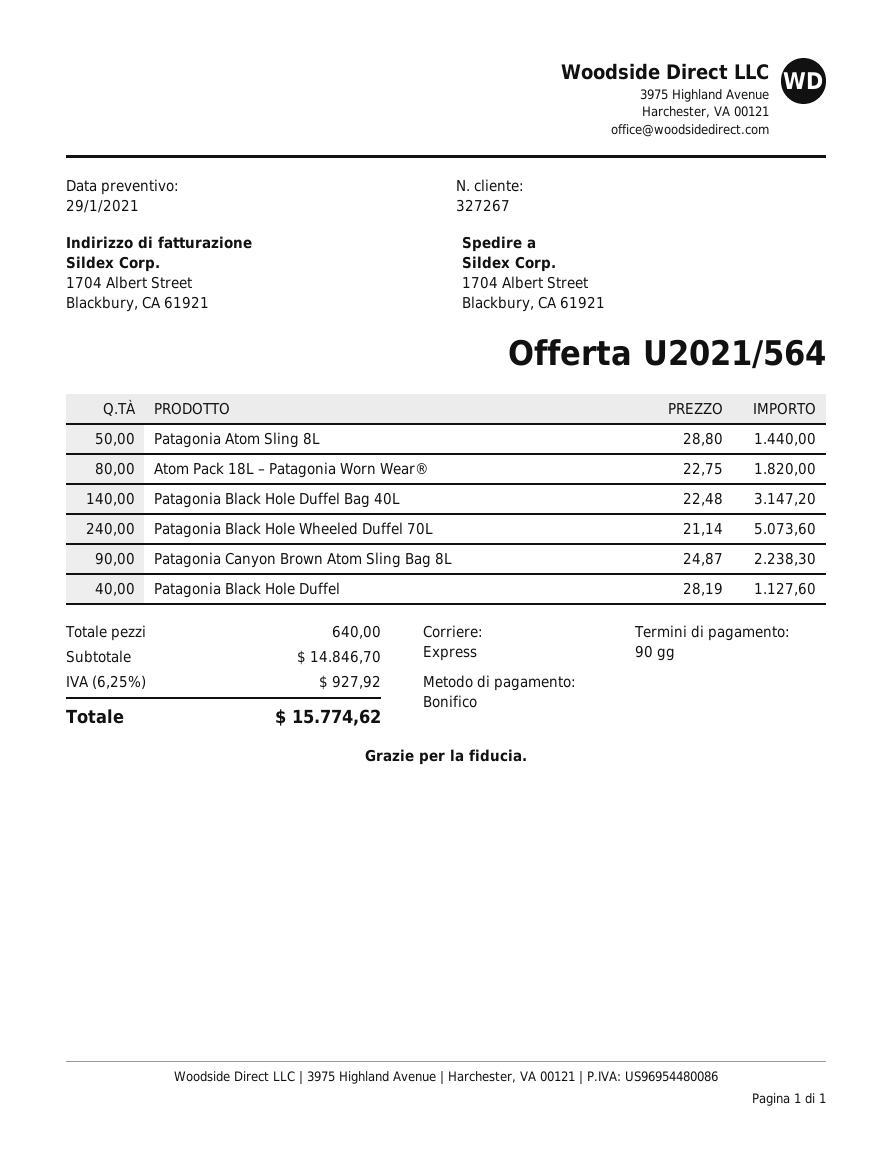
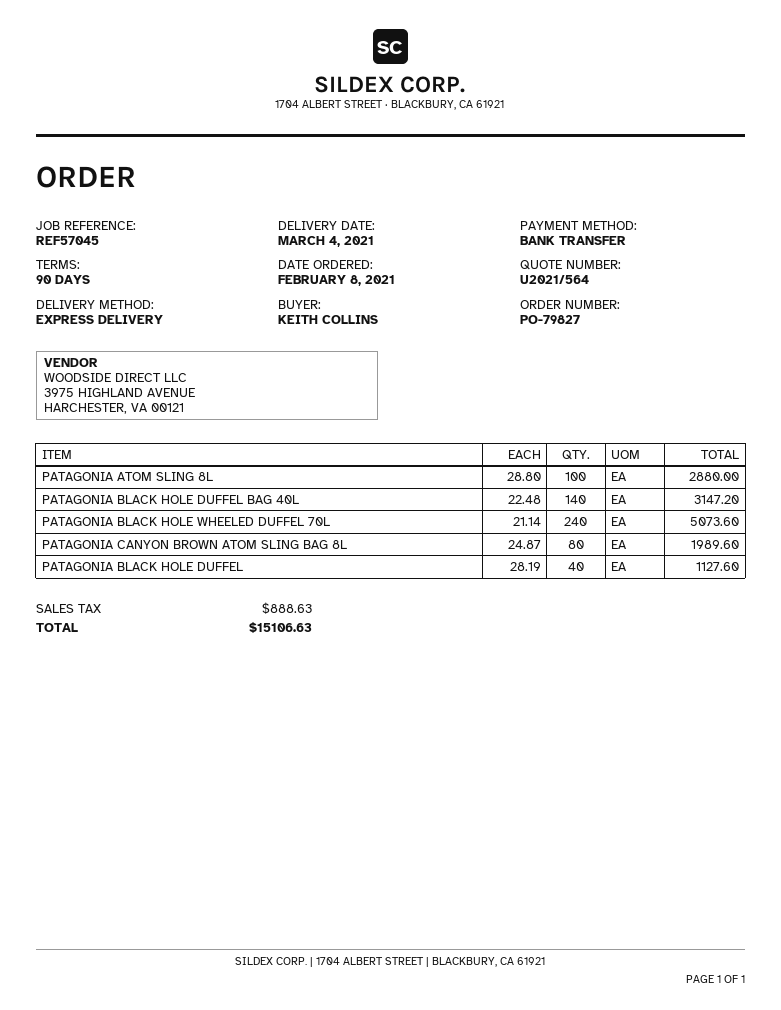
Patagonia Atom Sling 8L: 50 x 28.80 = 1440.00 -> 100 x 28.80 = 2880.00
Atom Pack 18L – Patagonia Worn Wear®: 80 x 22.75 = 1820.00 -> none
Patagonia Canyon Brown Atom Sling Bag 8L: 90 x 24.87 = 2238.30 -> 80 x 24.87 = 1989.60
tax: 927.92 -> 888.63
total: 15774.62 -> 15106.63

